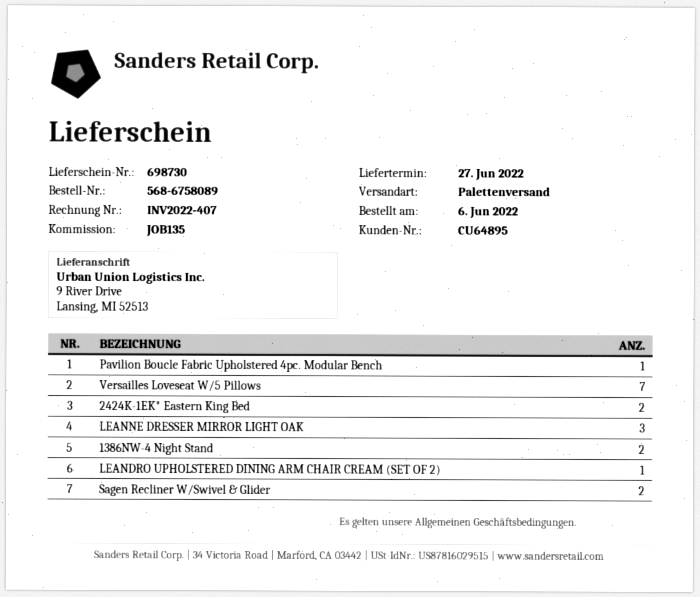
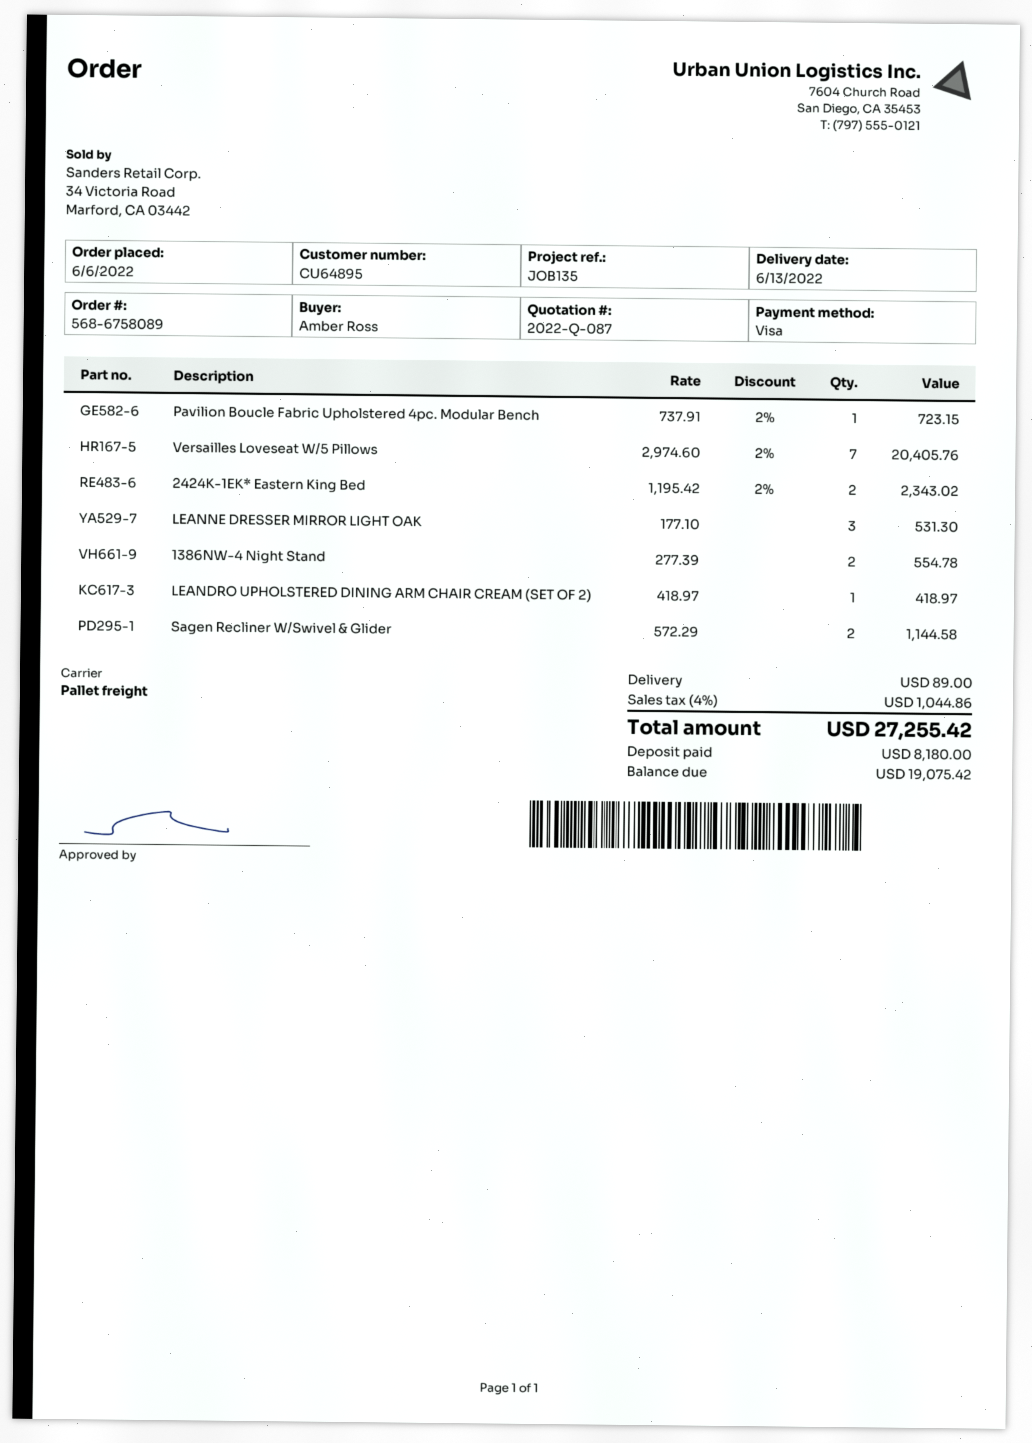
delivery date: 2022-06-27 -> 2022-06-13

